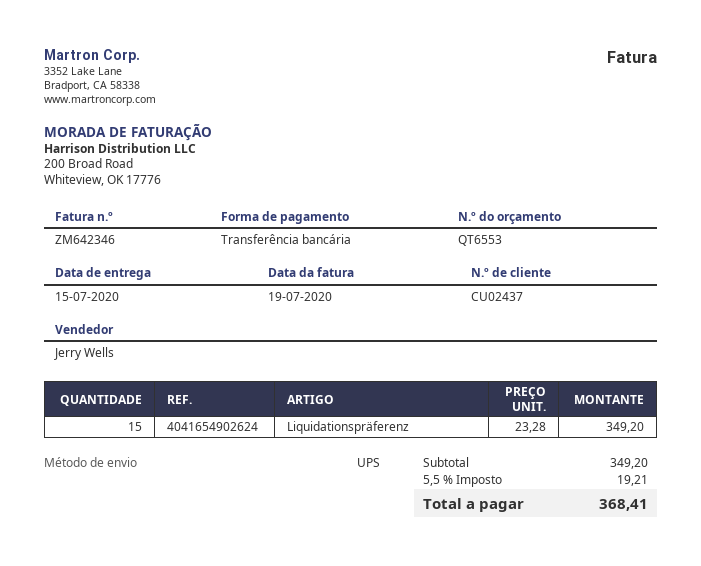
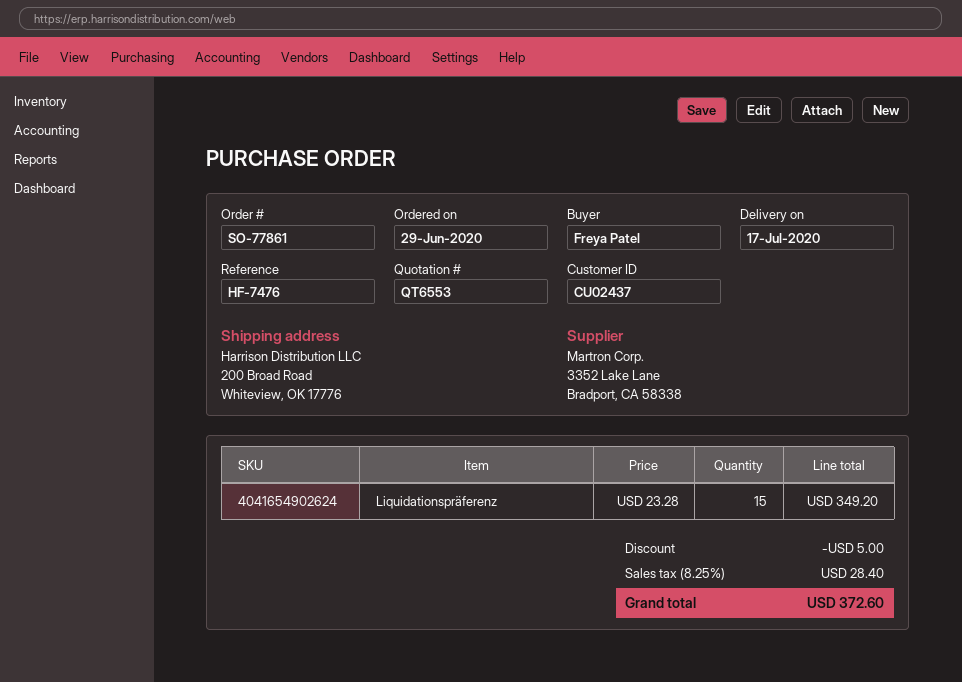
delivery date: 2020-07-15 -> 2020-07-17
discount: none -> 5.00
tax: 5.5% = 19.21 -> 8.25% = 28.40
total: 368.41 -> 372.60

